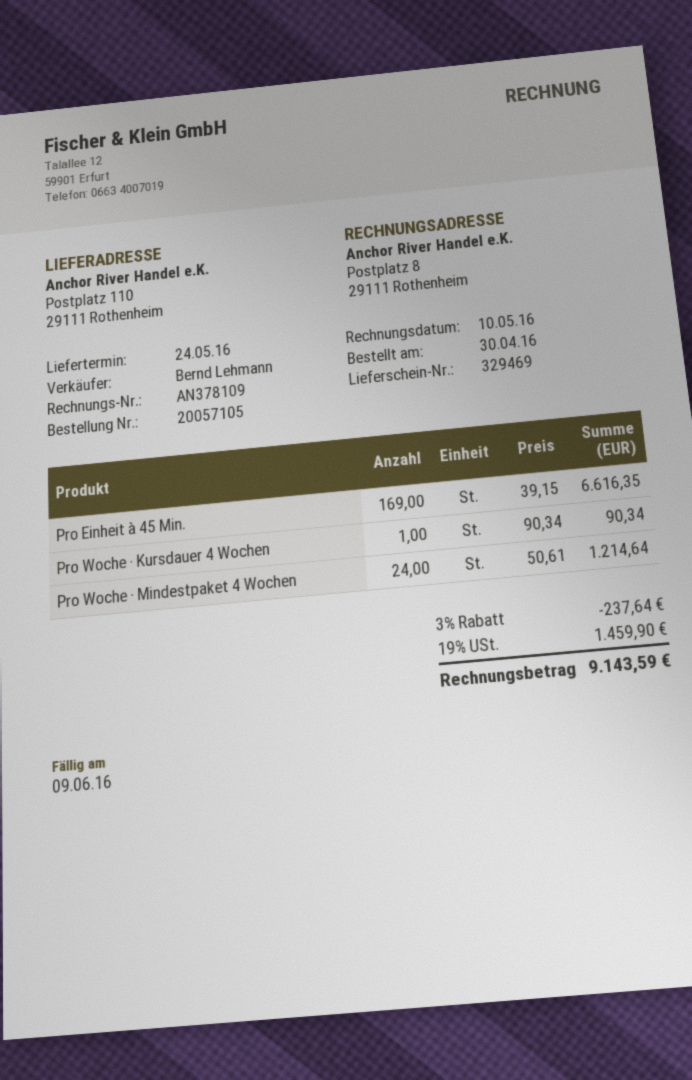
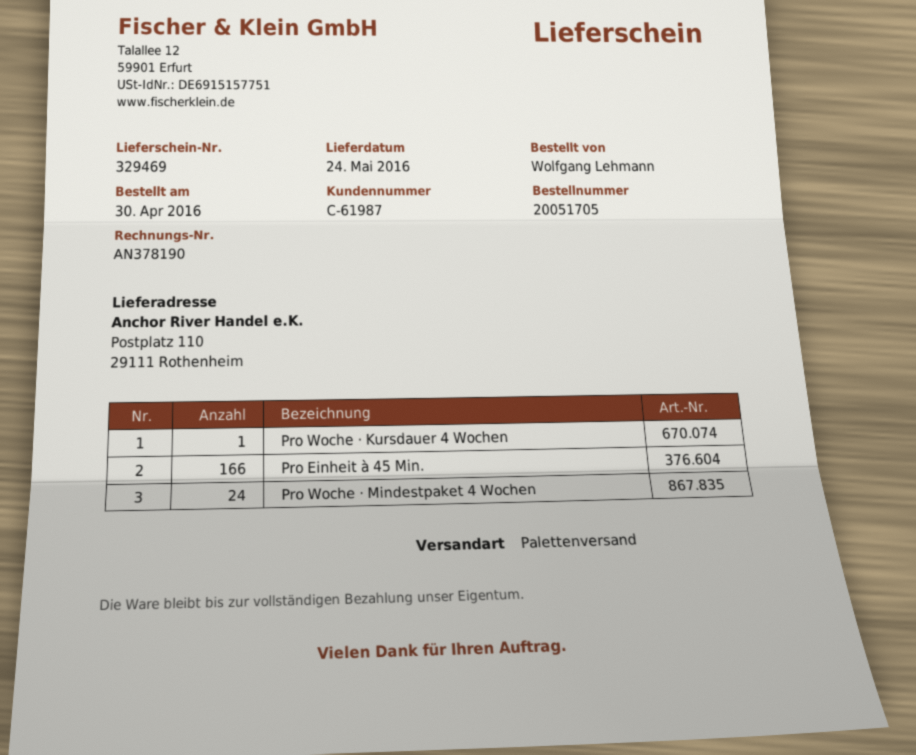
order number: 20057105 -> 20051705
invoice number: AN378109 -> AN378190
Pro Einheit à 45 Min.: 169 -> 166

